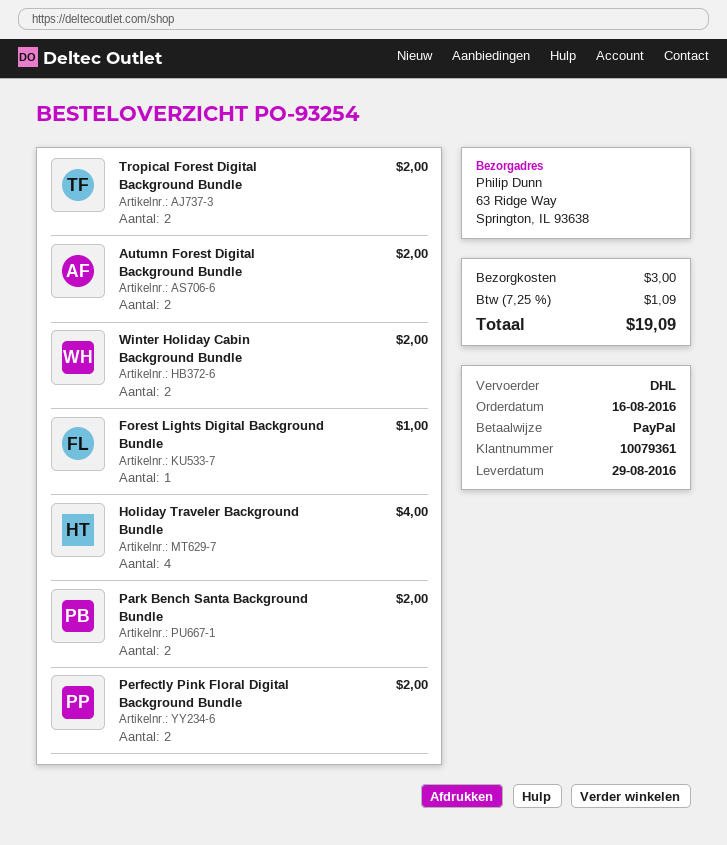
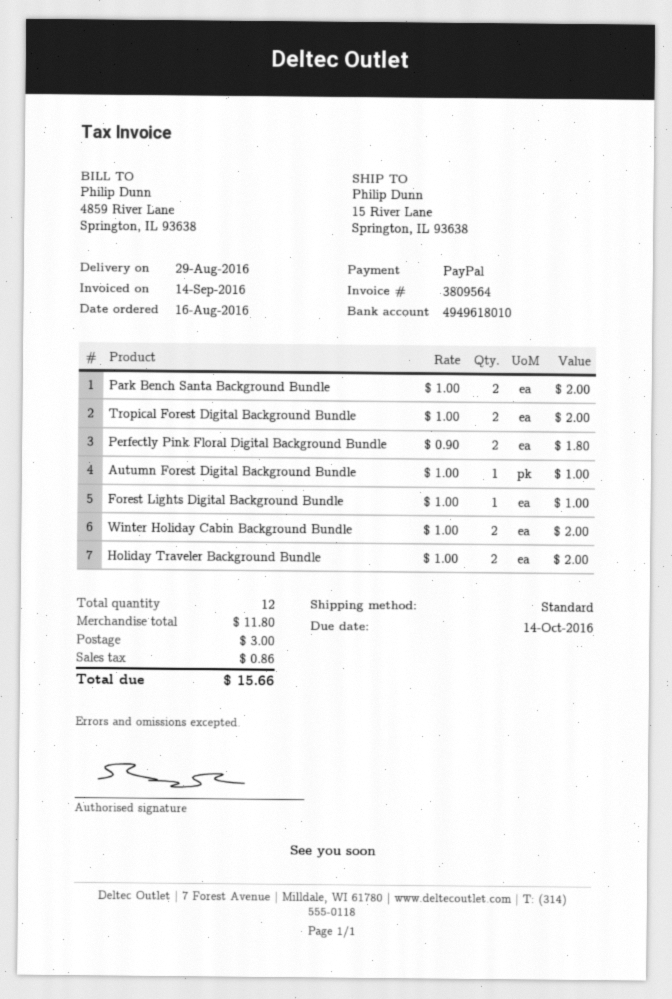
shipping method: DHL -> standard
ship to: 63 Ridge Way, Springton, IL 93638 -> 15 River Lane, Springton, IL 93638
Autumn Forest Digital Background Bundle: 2 for 2.00 -> 1 for 1.00
Holiday Traveler Background Bundle: 4 for 4.00 -> 2 for 2.00
Perfectly Pink Floral Digital Background Bundle: 2 for 2.00 -> 2 for 1.80
tax: 1.09 -> 0.86
total: 19.09 -> 15.66

